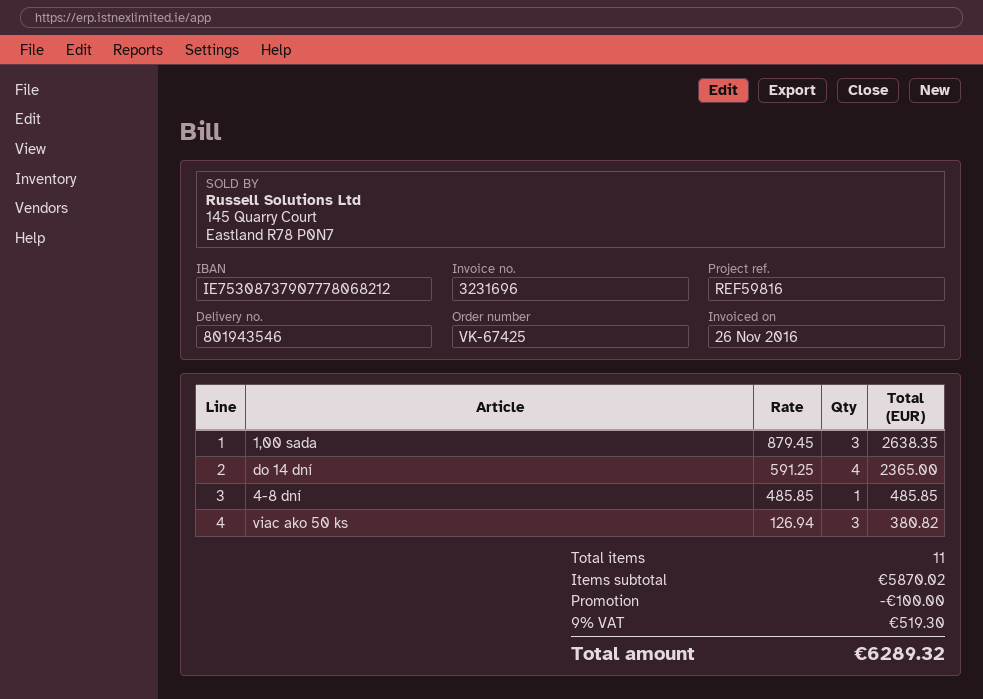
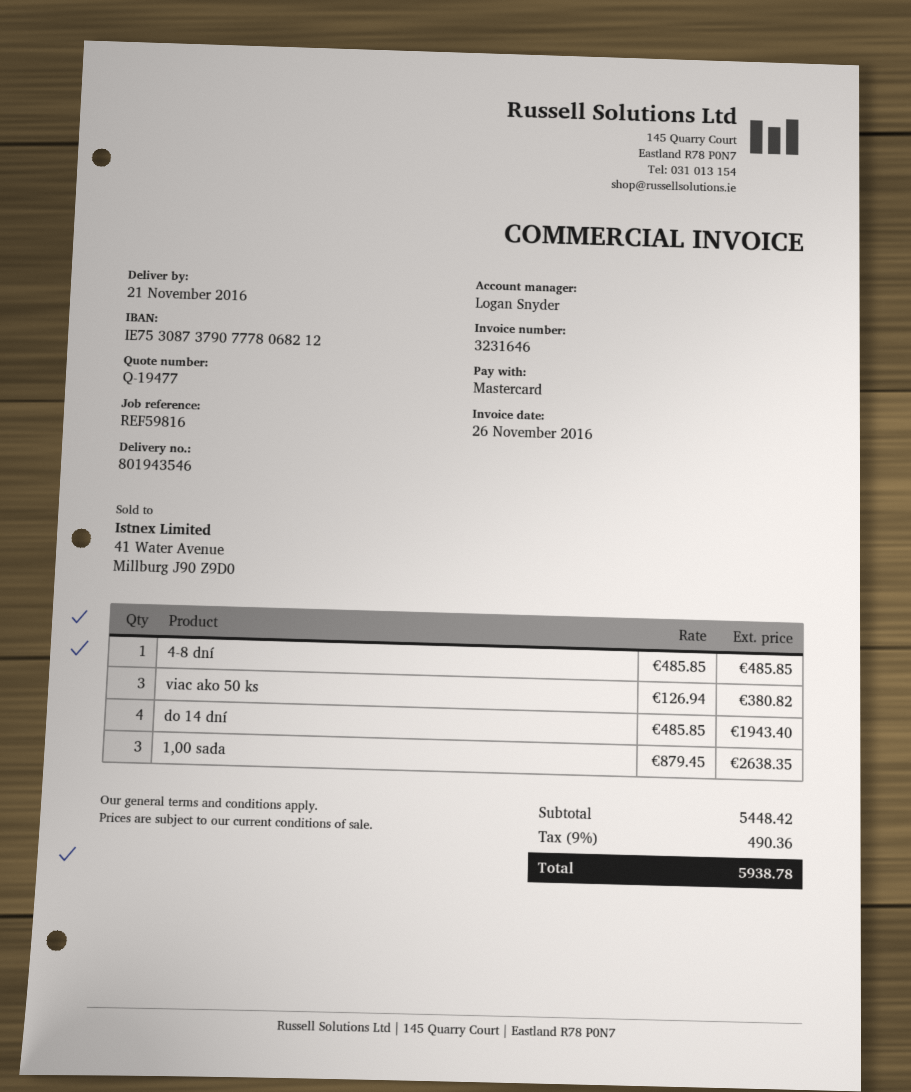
invoice number: 3231696 -> 3231646
do 14 dní: 4 x 591.25 = 2365.00 -> 4 x 485.85 = 1943.40
subtotal: 5870.02 -> 5448.42
discount: 100.00 -> none
tax: 9% = 519.30 -> 9% = 490.36
total: 6289.32 -> 5938.78

